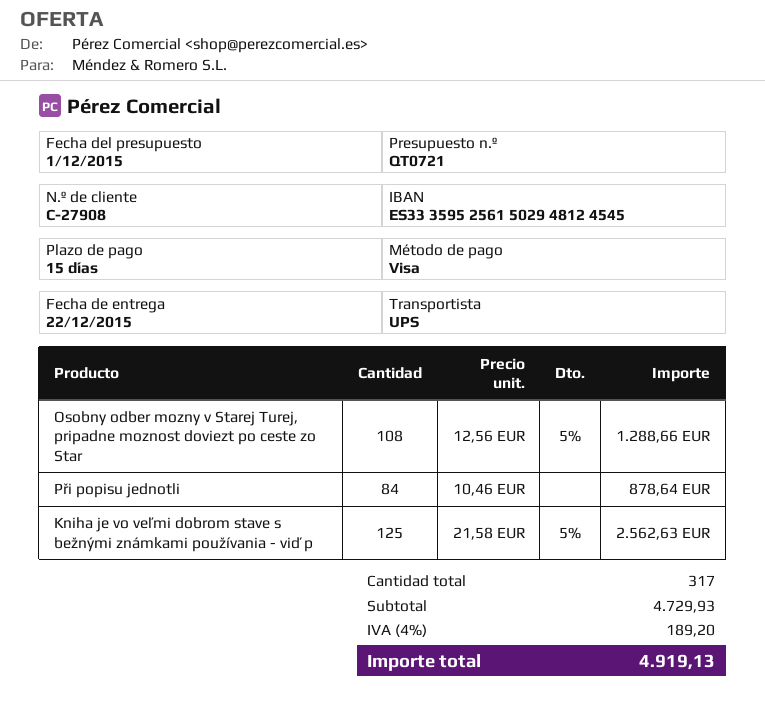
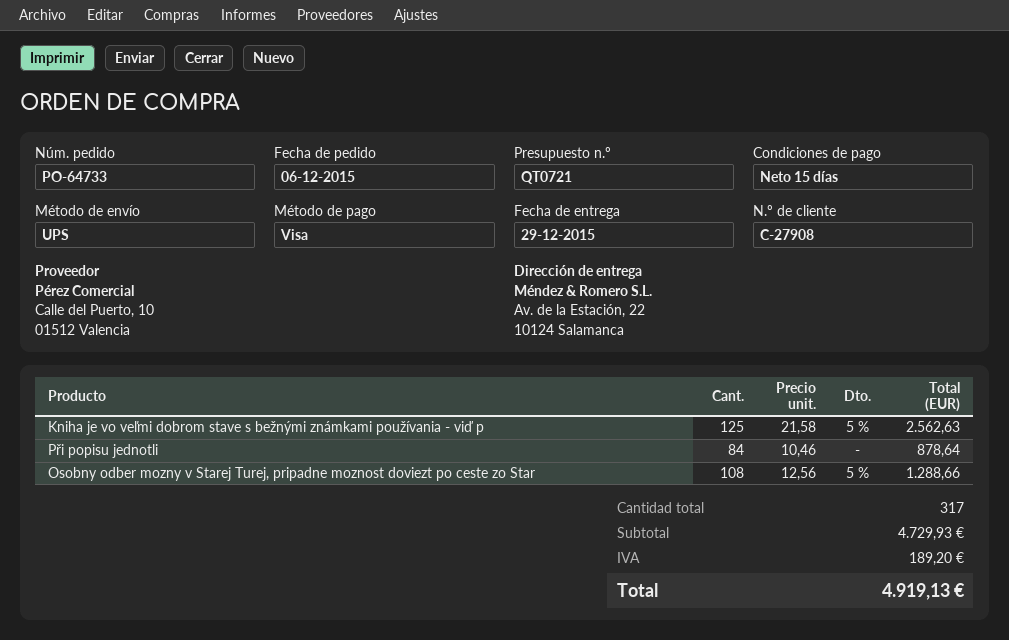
delivery date: 2015-12-22 -> 2015-12-29

